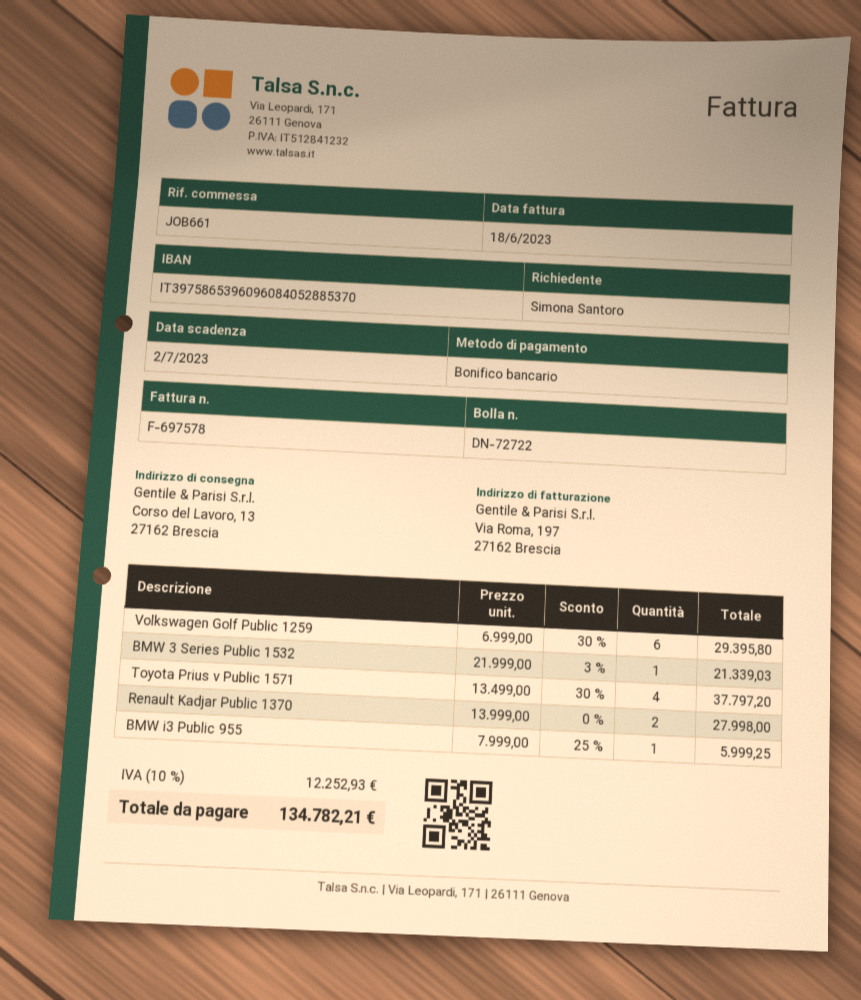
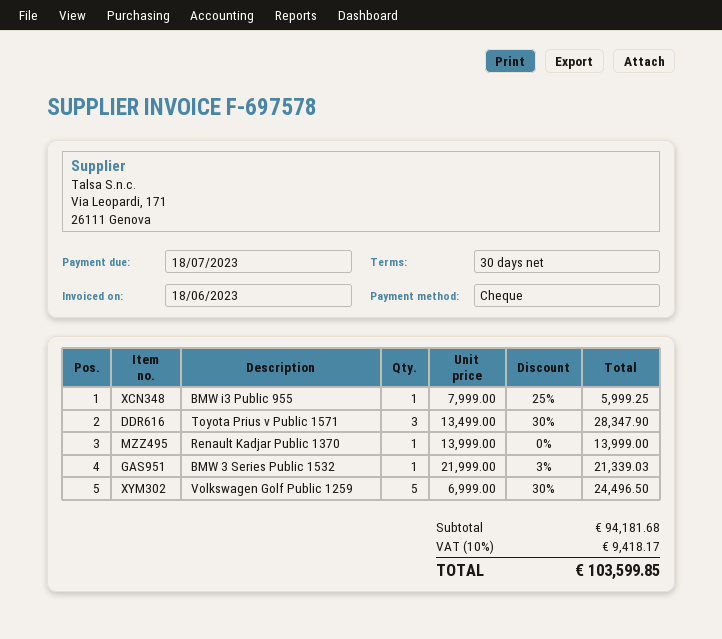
due date: 2023-07-02 -> 2023-07-18
payment method: bank transfer -> cheque
Volkswagen Golf Public 1259: 6 x 6999.00 - 30% = 29395.80 -> 5 x 6999.00 - 30% = 24496.50
Toyota Prius v Public 1571: 4 x 13499.00 - 30% = 37797.20 -> 3 x 13499.00 - 30% = 28347.90
Renault Kadjar Public 1370: 2 x 13999.00 = 27998.00 -> 1 x 13999.00 = 13999.00
tax: 10% = 12252.93 -> 10% = 9418.17
total: 134782.21 -> 103599.85

